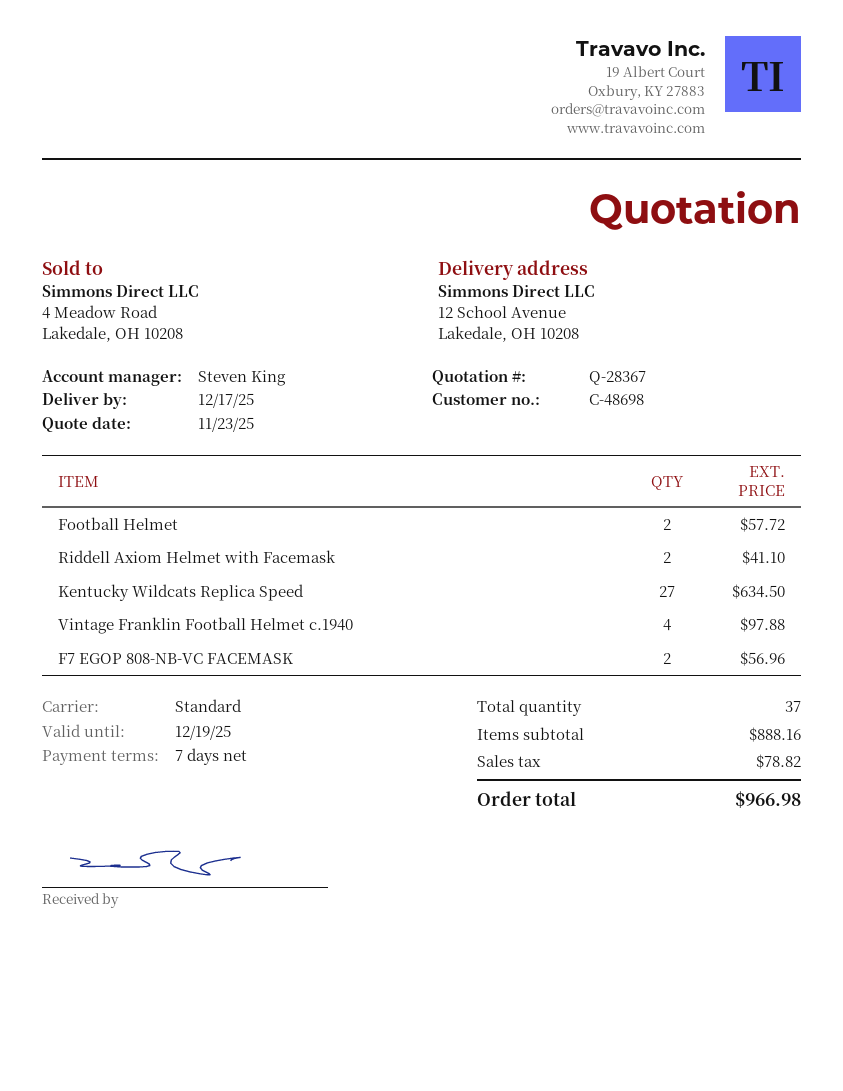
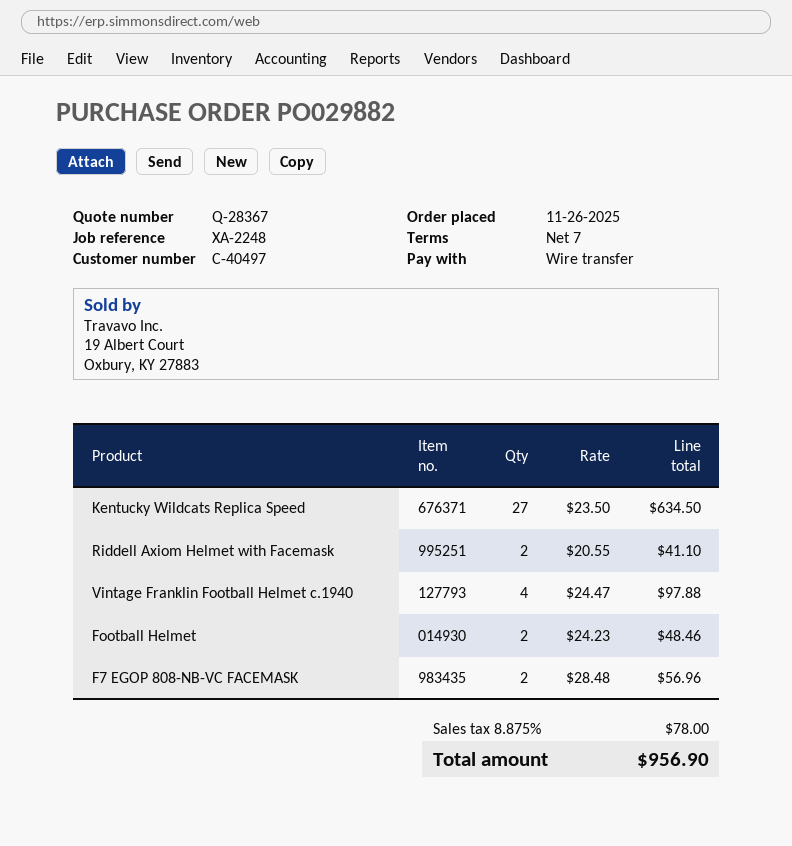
customer number: C-48698 -> C-40497
Football Helmet: 2 for 57.72 -> 2 for 48.46
tax: 78.82 -> 78.00
total: 966.98 -> 956.90

